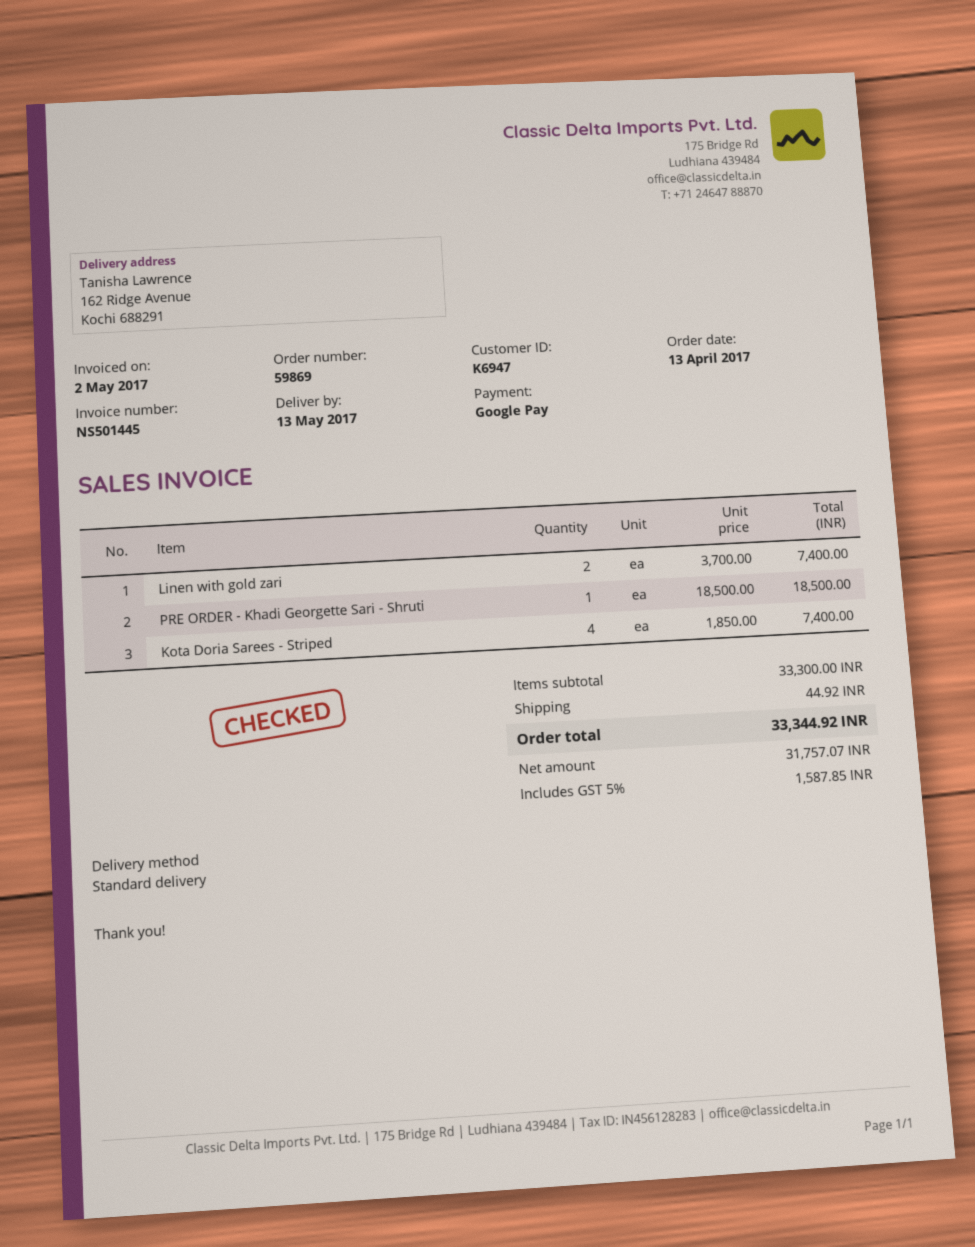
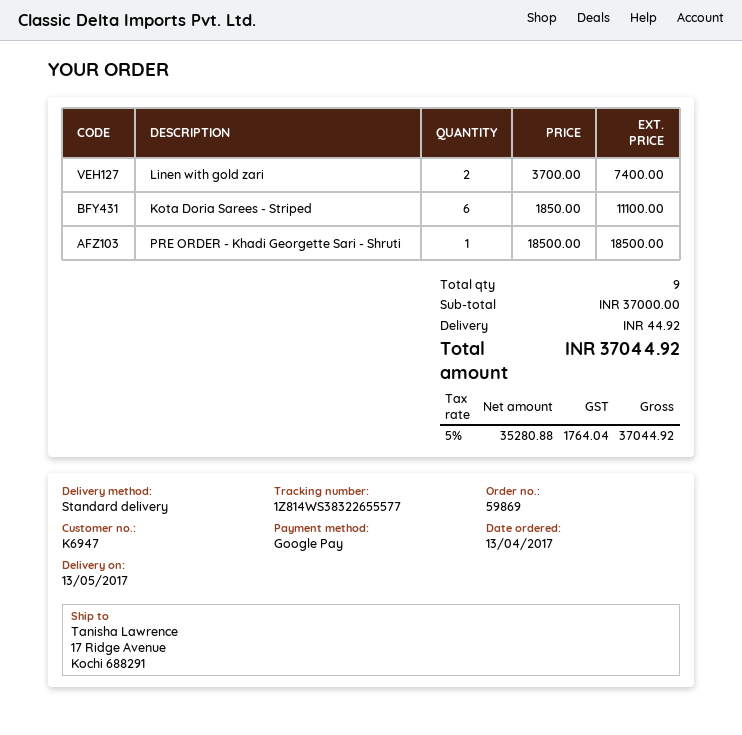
ship to: 162 Ridge Avenue, Kochi 688291 -> 17 Ridge Avenue, Kochi 688291
Kota Doria Sarees - Striped: 4 x 1850.00 = 7400.00 -> 6 x 1850.00 = 11100.00
subtotal: 33300.00 -> 37000.00
net: 31757.07 -> 35280.88
tax: 5% = 1587.85 -> 5% = 1764.04
total: 33344.92 -> 37044.92

